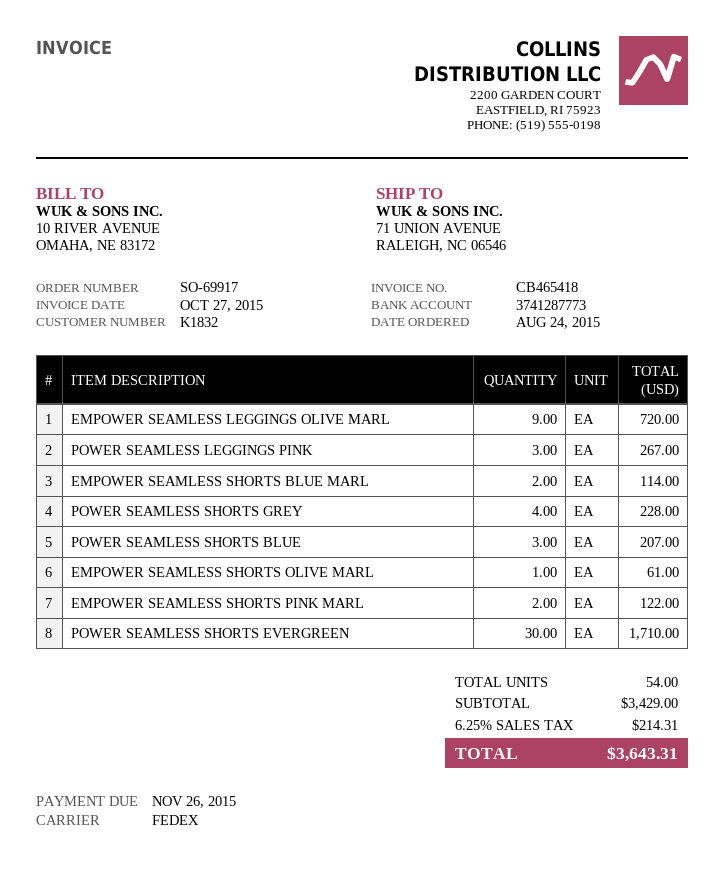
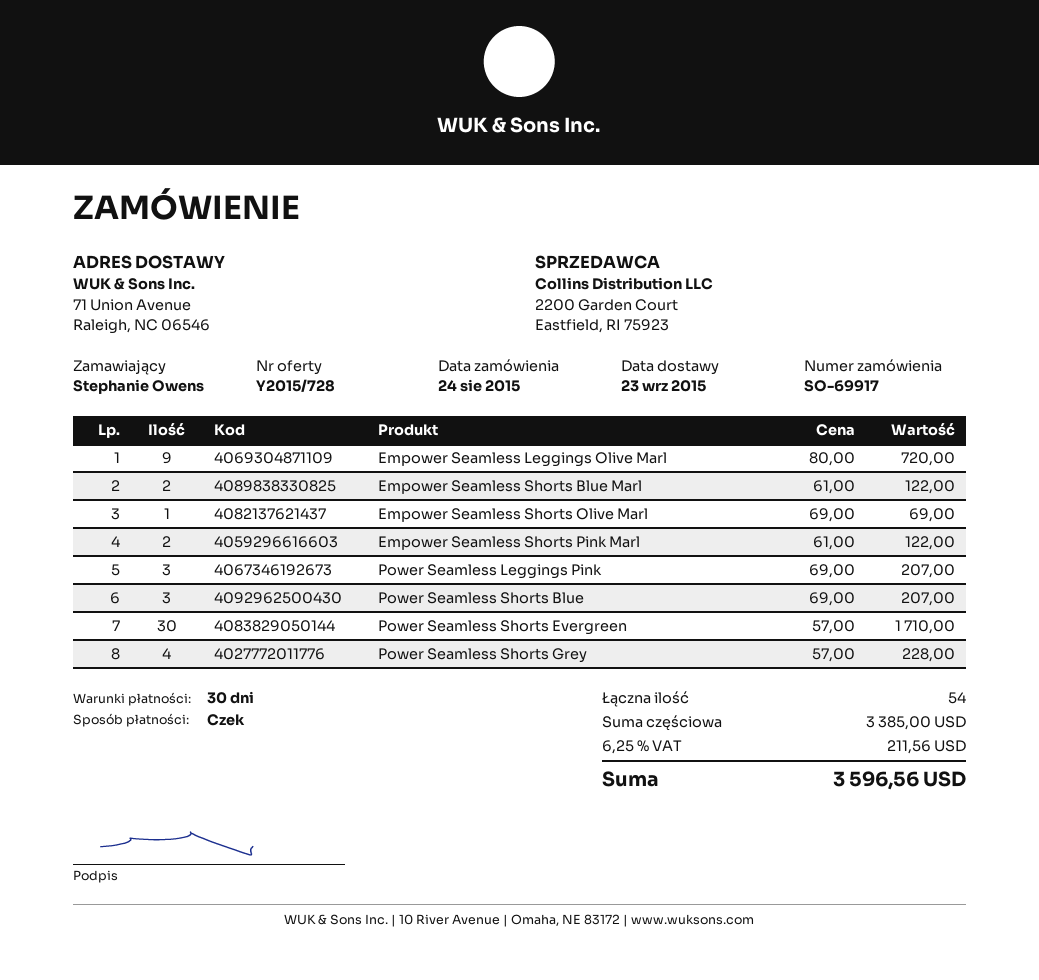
POWER SEAMLESS LEGGINGS PINK: 3 for 267.00 -> 3 for 207.00
EMPOWER SEAMLESS SHORTS BLUE MARL: 2 for 114.00 -> 2 for 122.00
EMPOWER SEAMLESS SHORTS OLIVE MARL: 1 for 61.00 -> 1 for 69.00
subtotal: 3429.00 -> 3385.00
tax: 6.25% = 214.31 -> 6.25% = 211.56
total: 3643.31 -> 3596.56

